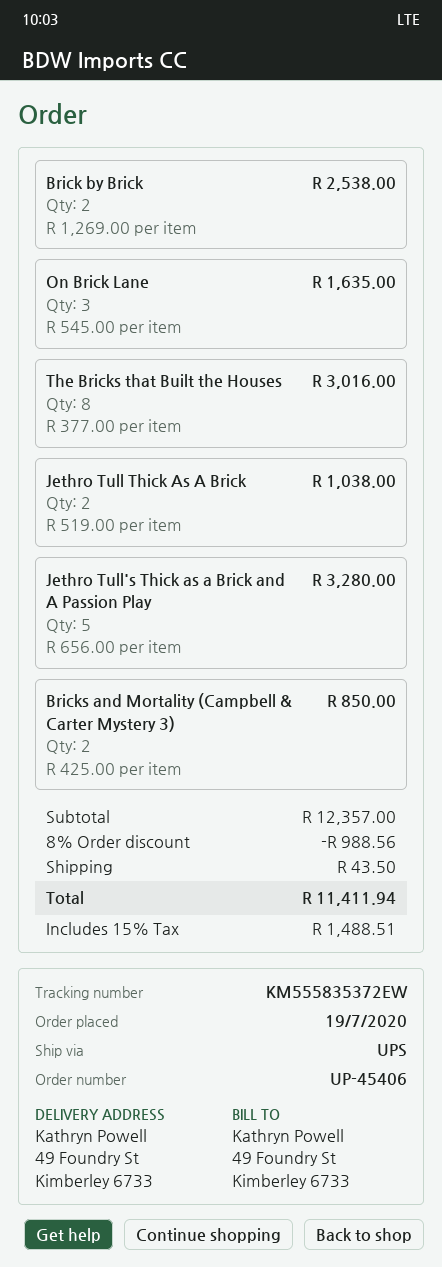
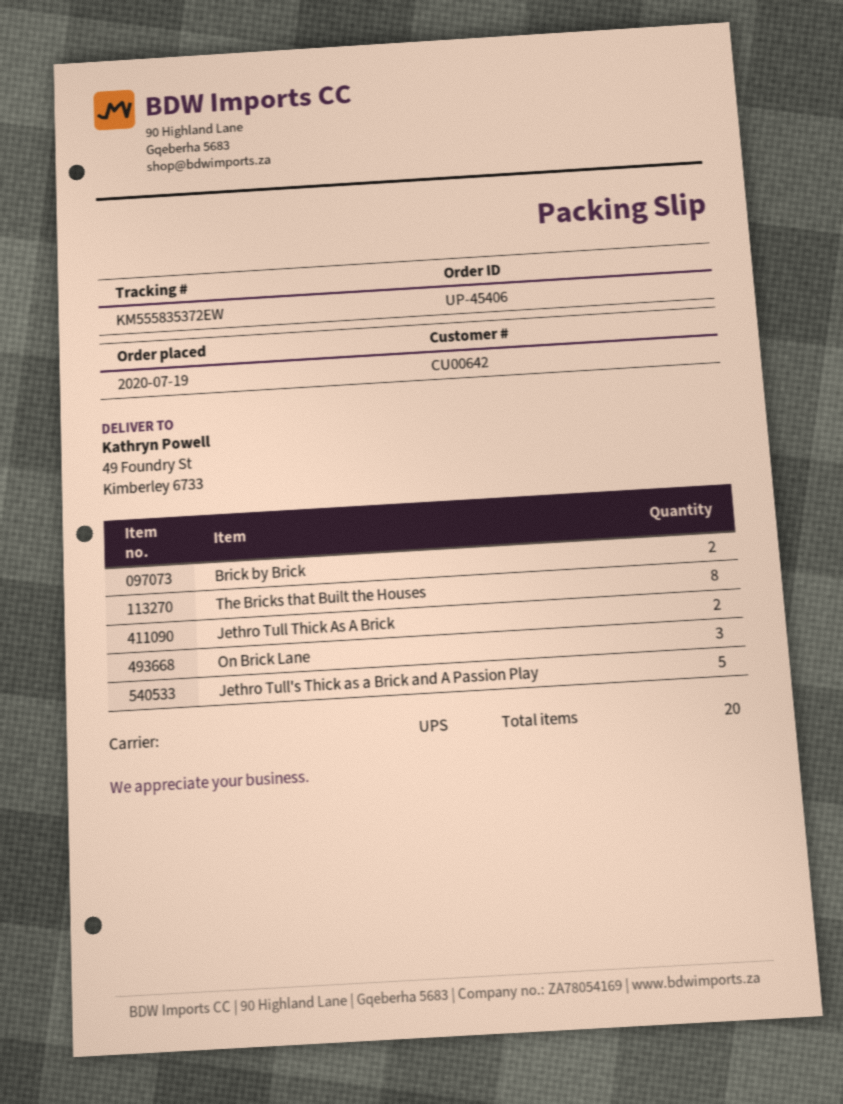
Bricks and Mortality (Campbell & Carter Mystery 3): 2 -> none

